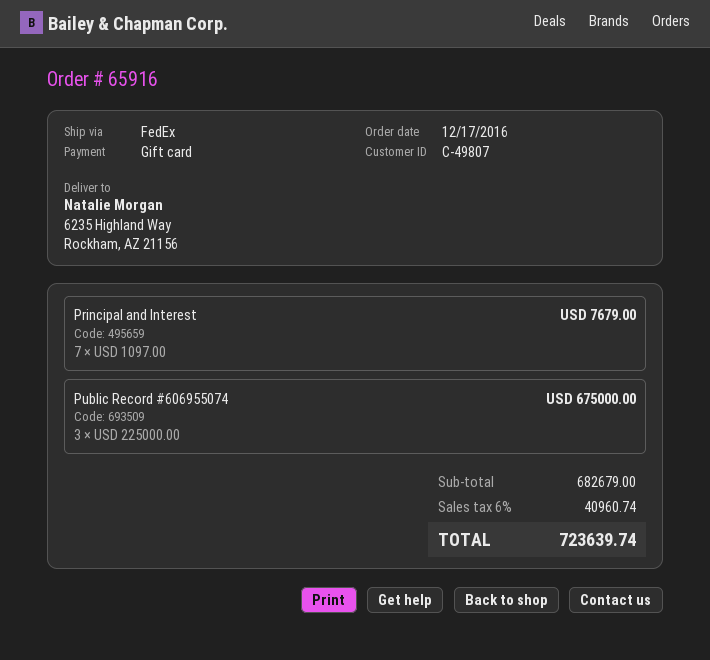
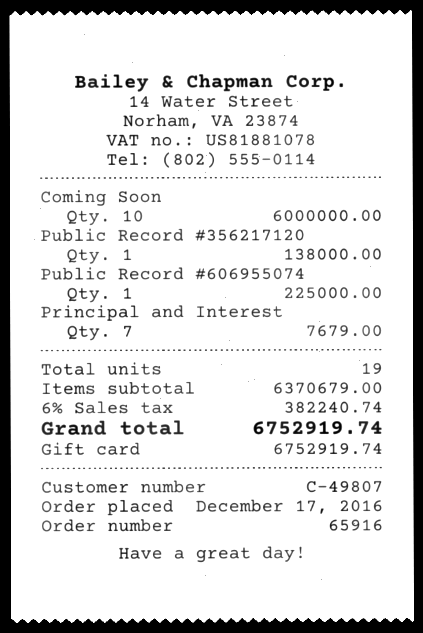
Public Record #606955074: 3 for 675000.00 -> 1 for 225000.00
Coming Soon: none -> 10 for 6000000.00
Public Record #356217120: none -> 1 for 138000.00
subtotal: 682679.00 -> 6370679.00
tax: 6% = 40960.74 -> 6% = 382240.74
total: 723639.74 -> 6752919.74

